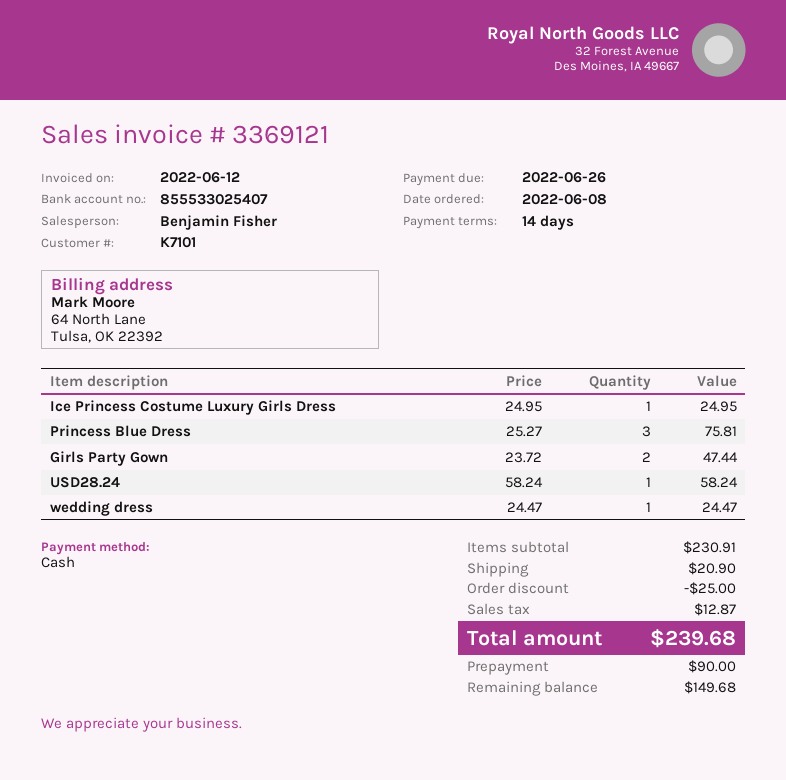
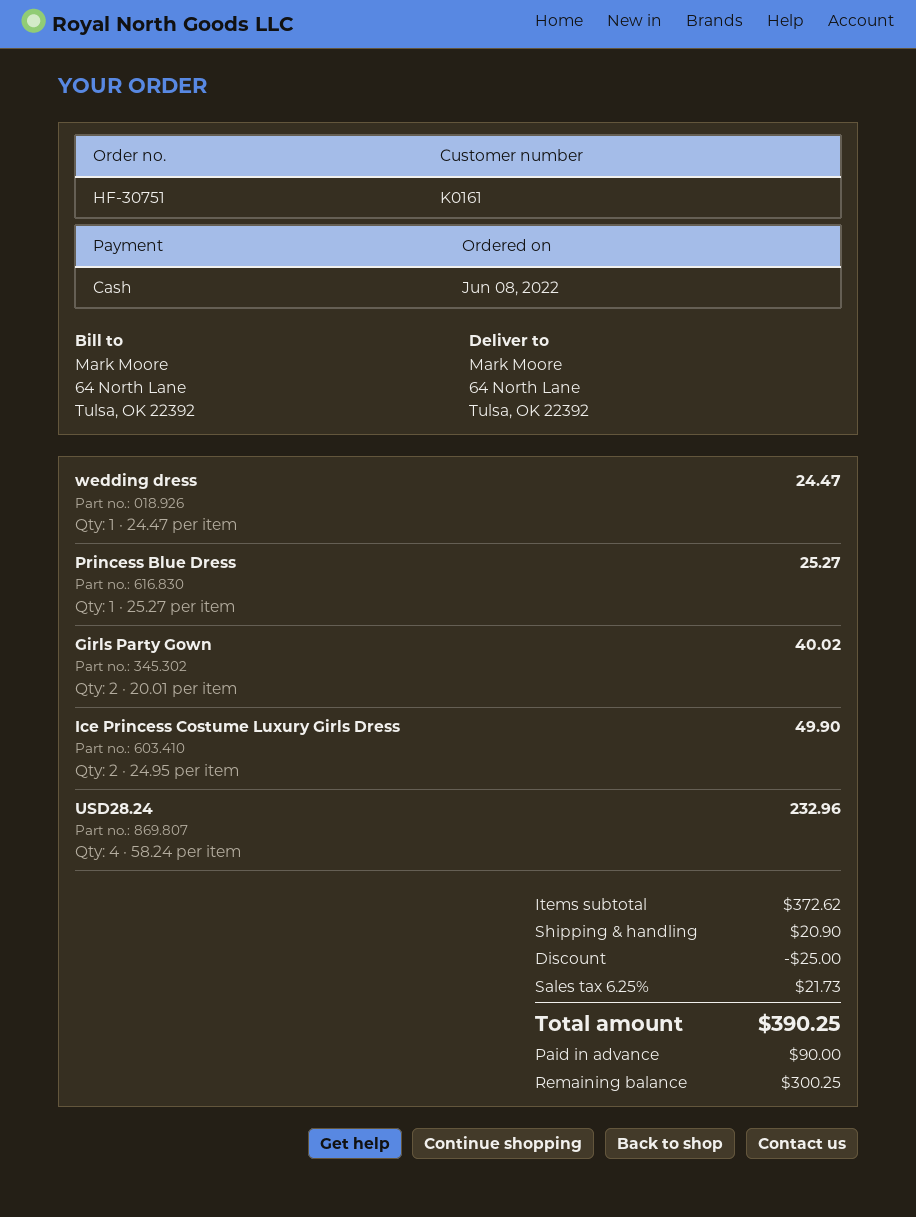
customer number: K7101 -> K0161
Ice Princess Costume Luxury Girls Dress: 1 x 24.95 = 24.95 -> 2 x 24.95 = 49.90
Princess Blue Dress: 3 x 25.27 = 75.81 -> 1 x 25.27 = 25.27
Girls Party Gown: 2 x 23.72 = 47.44 -> 2 x 20.01 = 40.02
USD28.24: 1 x 58.24 = 58.24 -> 4 x 58.24 = 232.96
subtotal: 230.91 -> 372.62
tax: 12.87 -> 21.73
total: 239.68 -> 390.25
balance: 149.68 -> 300.25

